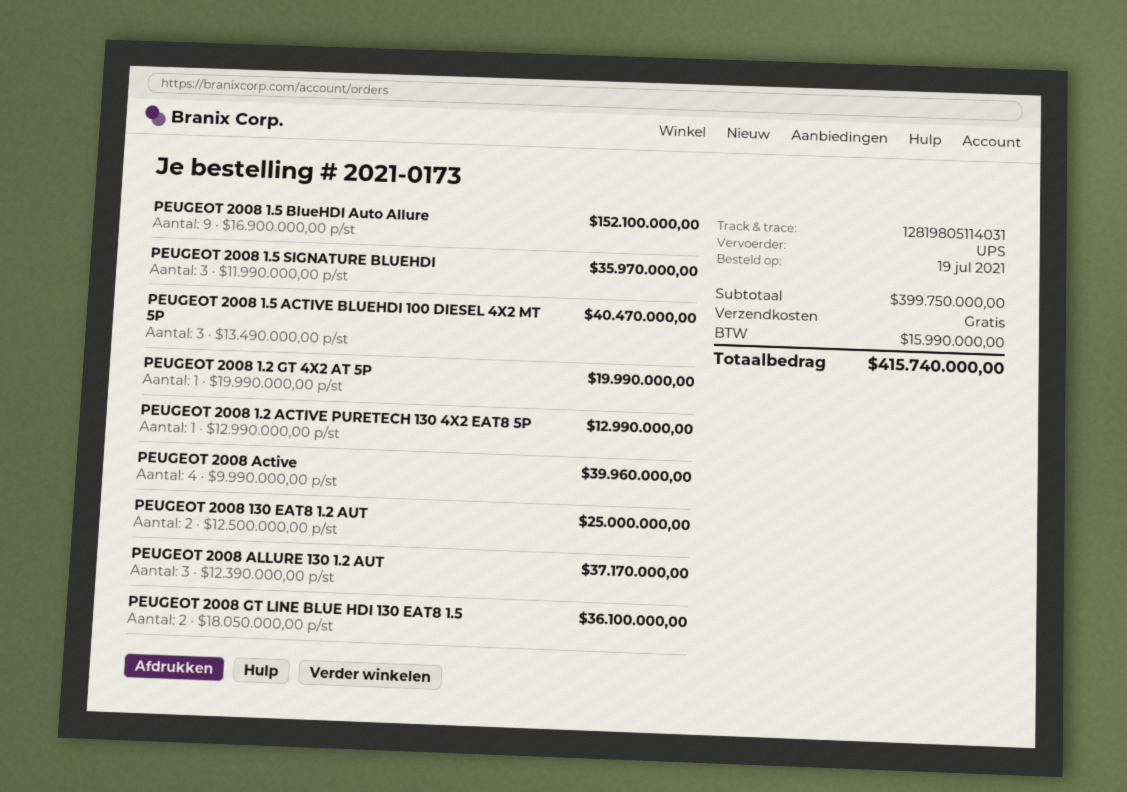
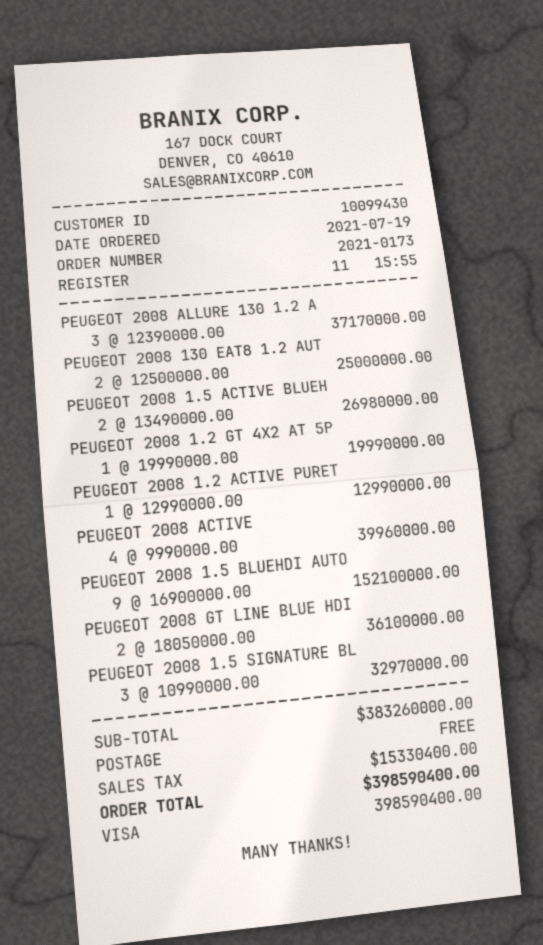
PEUGEOT 2008 1.5 SIGNATURE BLUEHDI: 3 x 11990000.00 = 35970000.00 -> 3 x 10990000.00 = 32970000.00
PEUGEOT 2008 1.5 ACTIVE BLUEHDI 100 DIESEL 4X2 MT 5P: 3 x 13490000.00 = 40470000.00 -> 2 x 13490000.00 = 26980000.00
subtotal: 399750000.00 -> 383260000.00
tax: 15990000.00 -> 15330400.00
total: 415740000.00 -> 398590400.00

